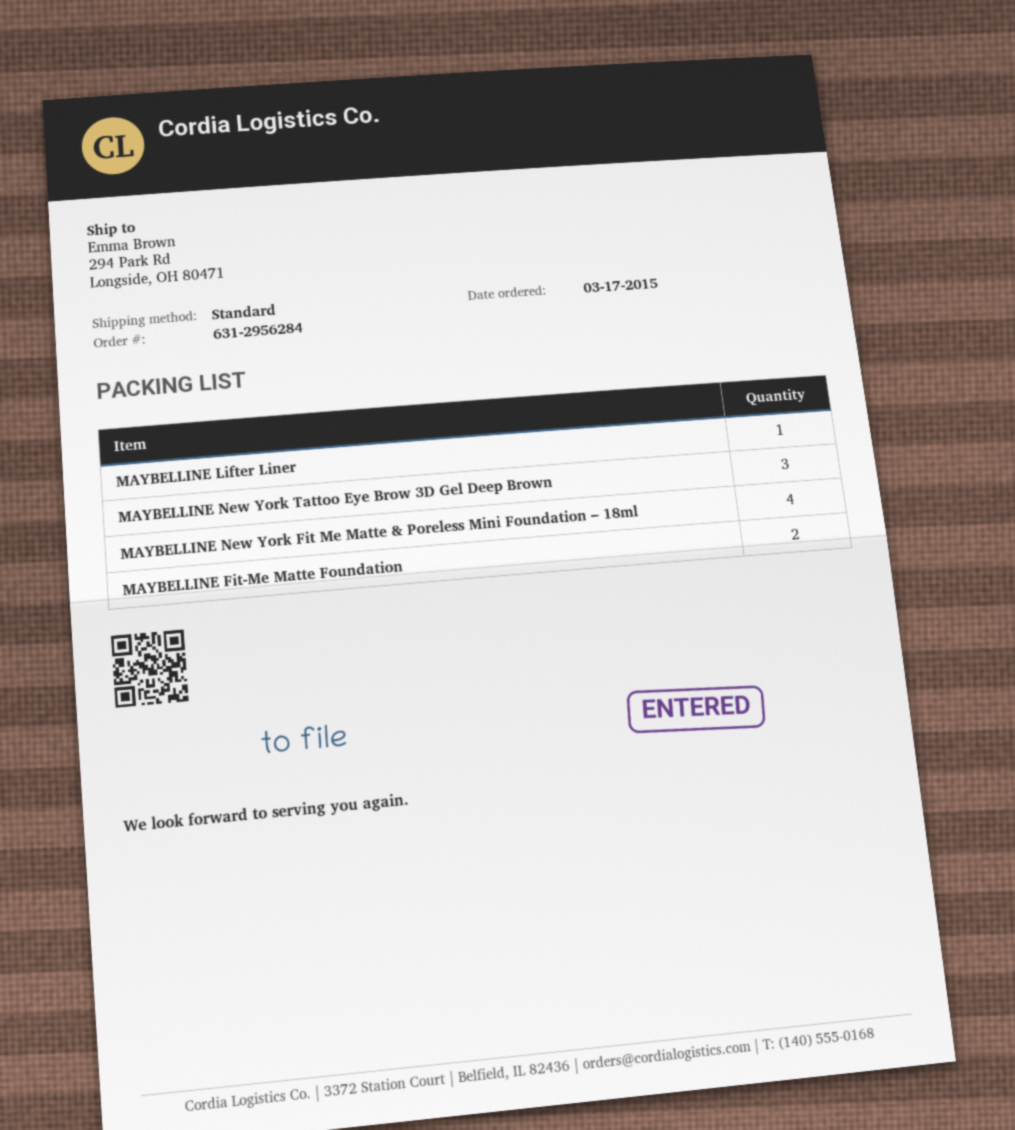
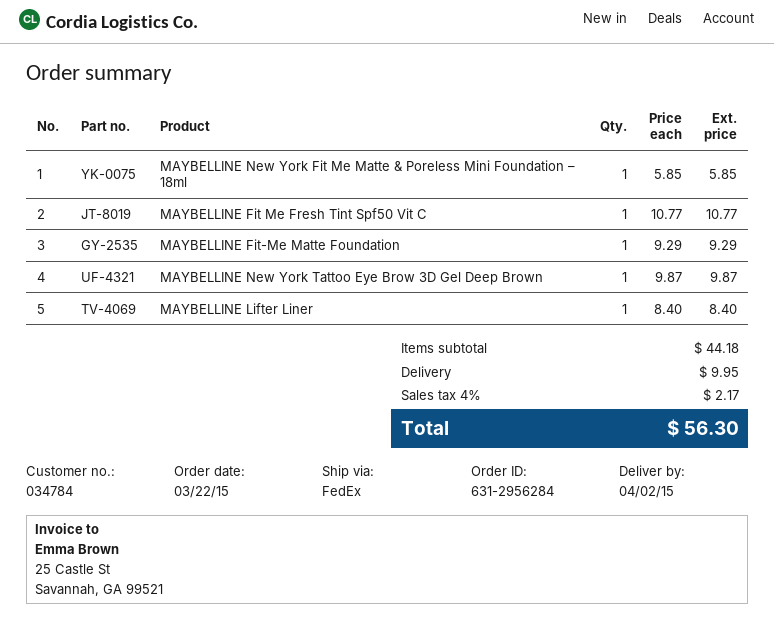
order date: 2015-03-17 -> 2015-03-22
shipping method: standard -> FedEx
MAYBELLINE New York Tattoo Eye Brow 3D Gel Deep Brown: 3 -> 1
MAYBELLINE New York Fit Me Matte & Poreless Mini Foundation – 18ml: 4 -> 1
MAYBELLINE Fit-Me Matte Foundation: 2 -> 1
MAYBELLINE Fit Me Fresh Tint Spf50 Vit C: none -> 1

